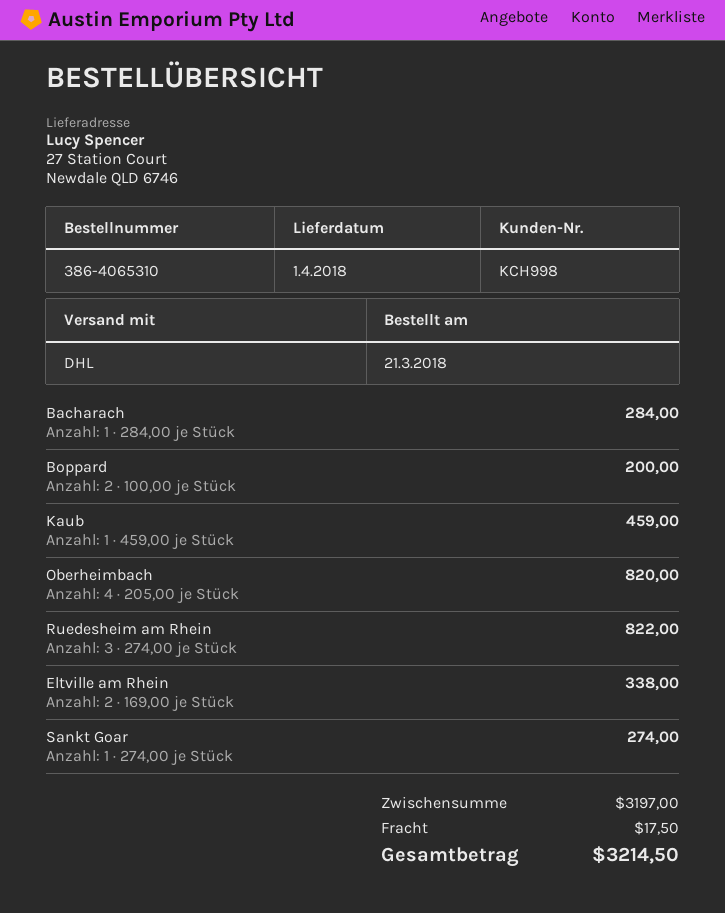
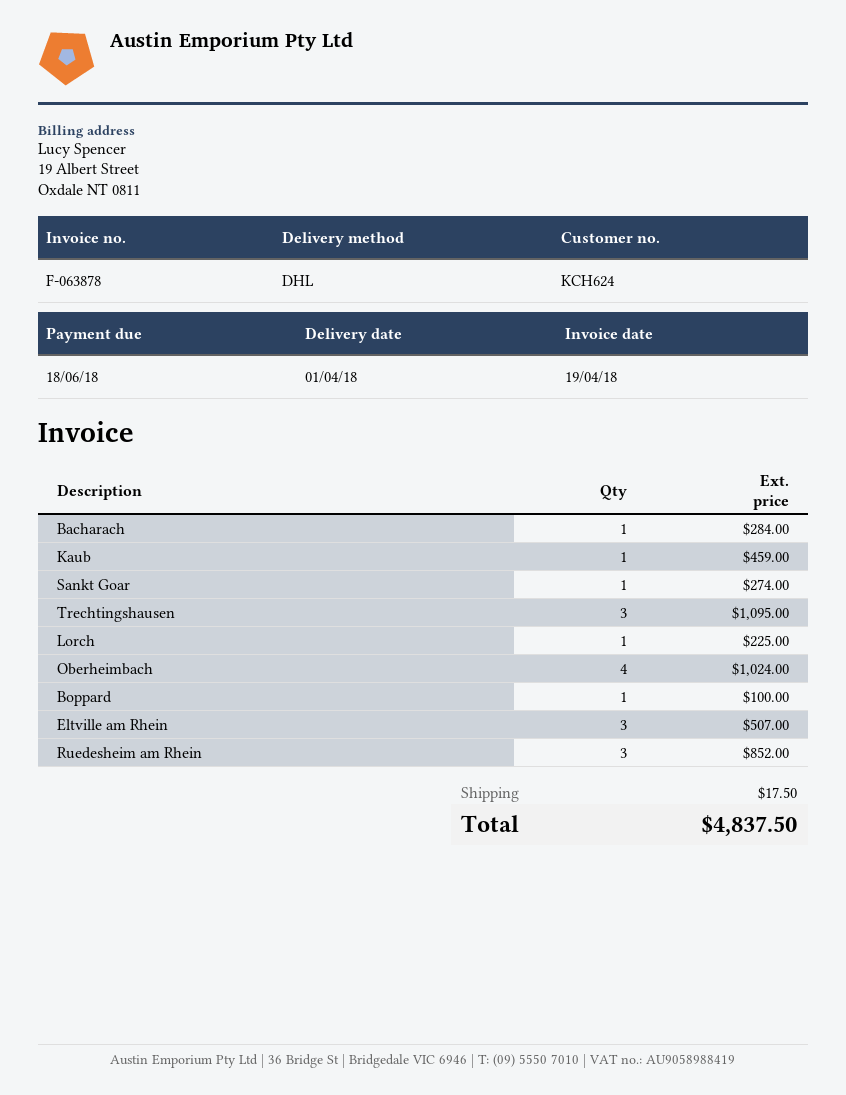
customer number: KCH998 -> KCH624
Boppard: 2 for 200.00 -> 1 for 100.00
Oberheimbach: 4 for 820.00 -> 4 for 1024.00
Ruedesheim am Rhein: 3 for 822.00 -> 3 for 852.00
Eltville am Rhein: 2 for 338.00 -> 3 for 507.00
Trechtingshausen: none -> 3 for 1095.00
Lorch: none -> 1 for 225.00
total: 3214.50 -> 4837.50

